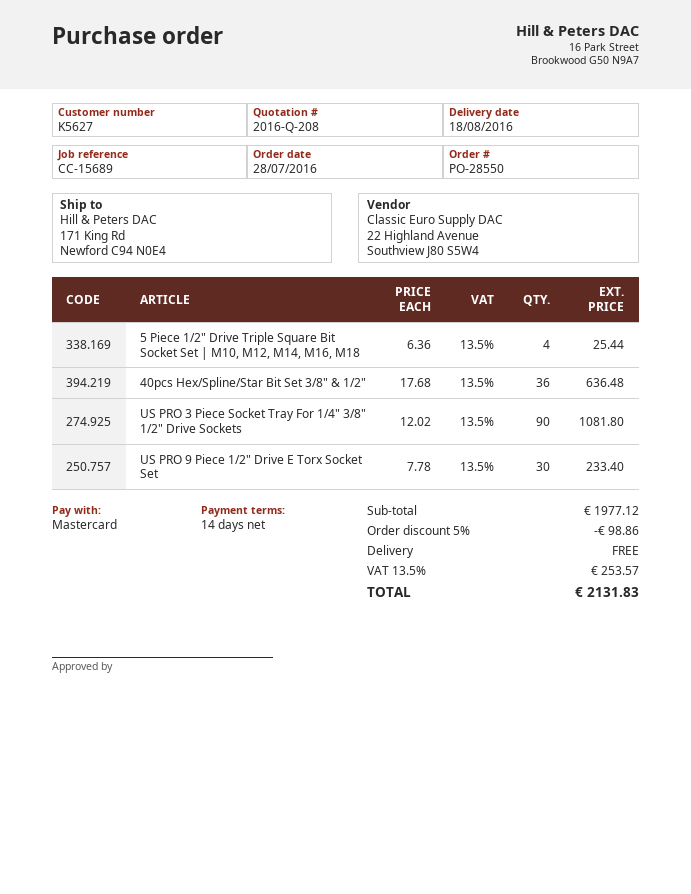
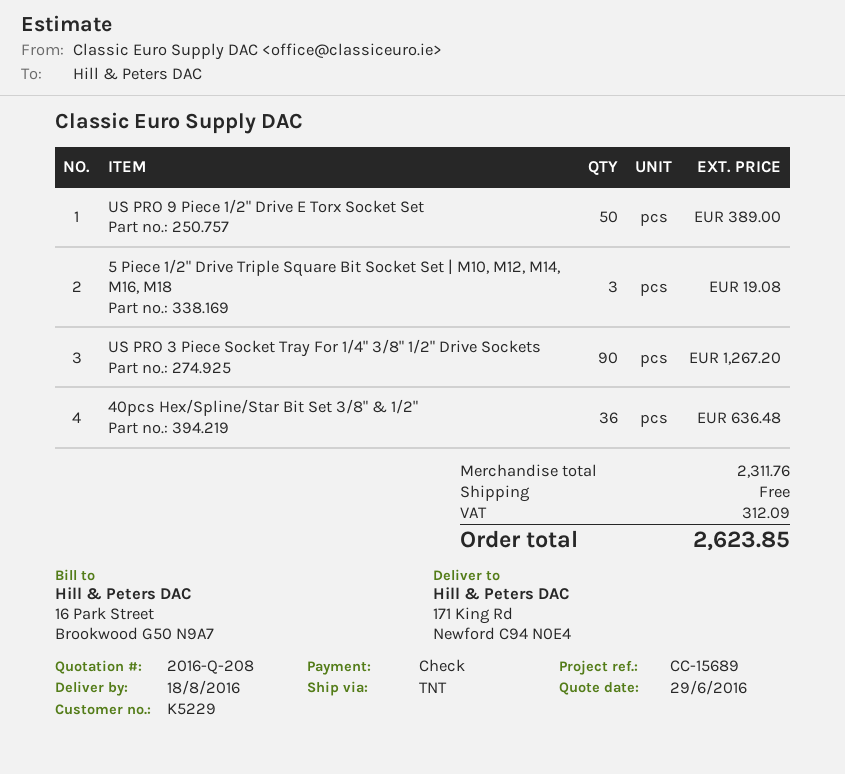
customer number: K5627 -> K5229
payment method: Mastercard -> cheque
5 Piece 1/2" Drive Triple Square Bit Socket Set | M10, M12, M14, M16, M18: 4 for 25.44 -> 3 for 19.08
US PRO 3 Piece Socket Tray For 1/4" 3/8" 1/2" Drive Sockets: 90 for 1081.80 -> 90 for 1267.20
US PRO 9 Piece 1/2" Drive E Torx Socket Set: 30 for 233.40 -> 50 for 389.00
subtotal: 1977.12 -> 2311.76
discount: 5% = 98.86 -> none
tax: 253.57 -> 312.09
total: 2131.83 -> 2623.85

